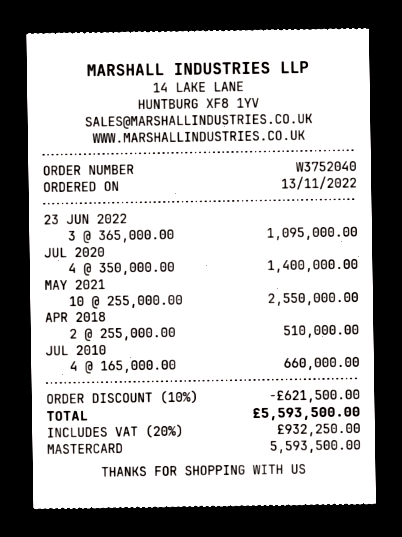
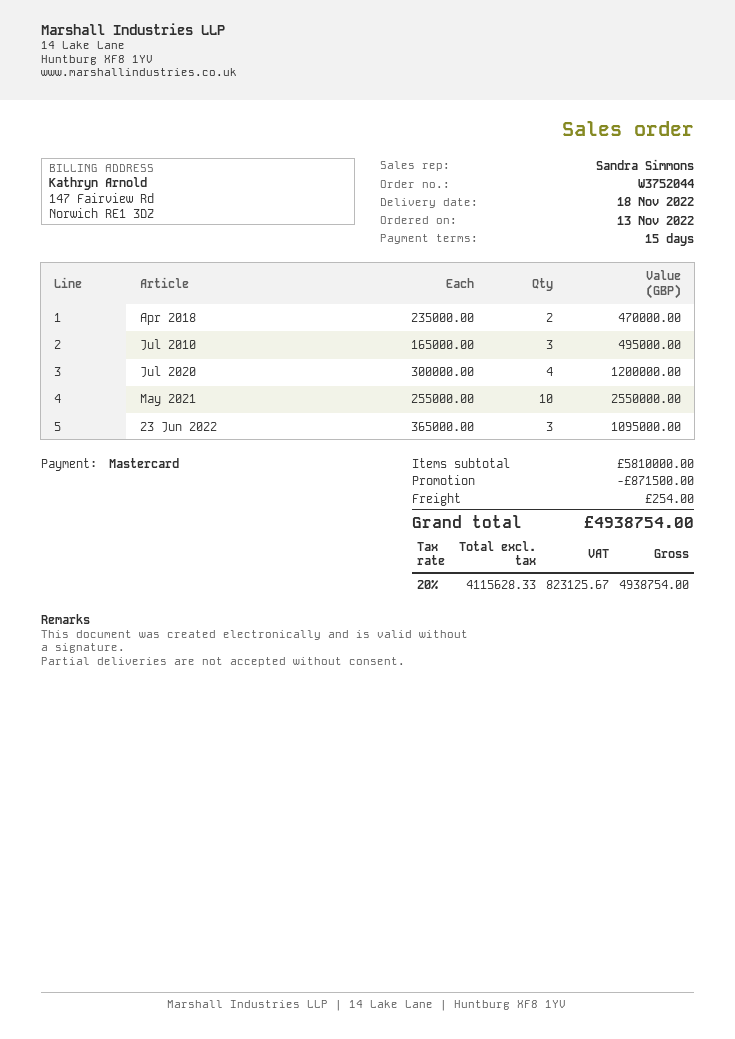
order number: W3752040 -> W3752044
JUL 2020: 4 x 350000.00 = 1400000.00 -> 4 x 300000.00 = 1200000.00
APR 2018: 2 x 255000.00 = 510000.00 -> 2 x 235000.00 = 470000.00
JUL 2010: 4 x 165000.00 = 660000.00 -> 3 x 165000.00 = 495000.00
discount: 621500.00 -> 871500.00
shipping: none -> 254.00
tax: 20% = 932250.00 -> 20% = 823125.67
total: 5593500.00 -> 4938754.00

